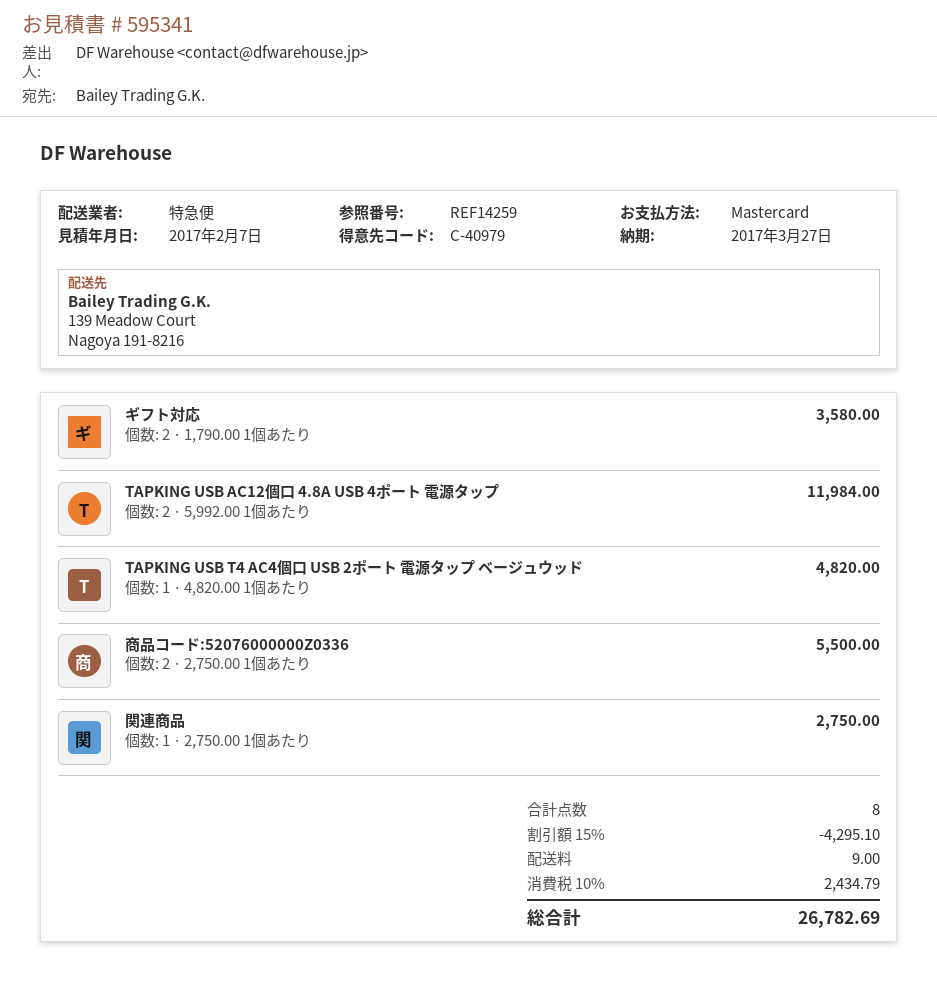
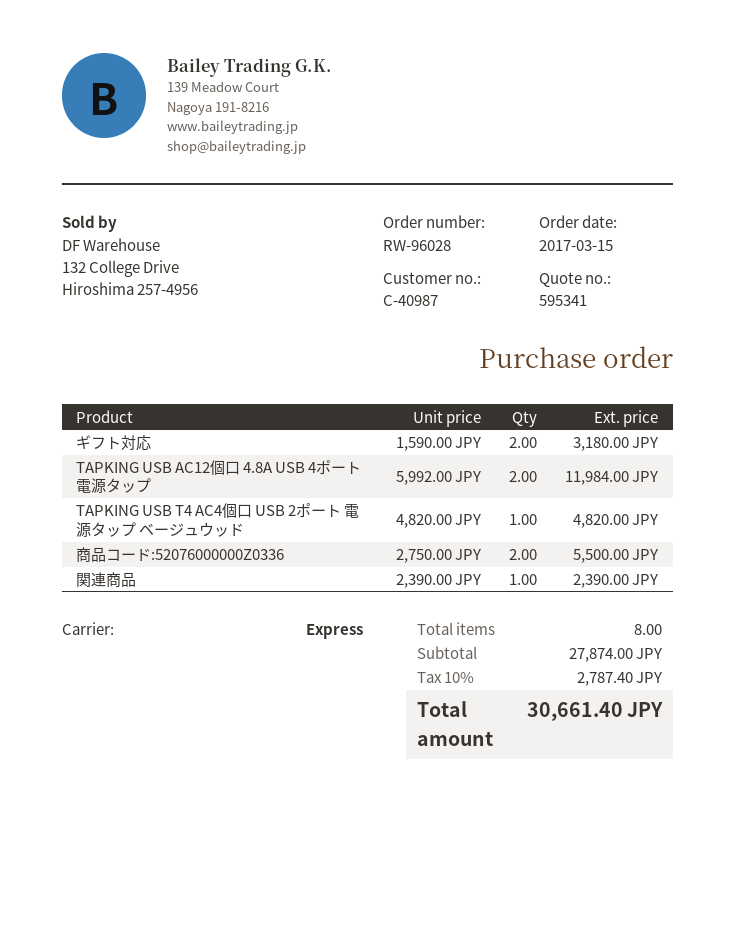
customer number: C-40979 -> C-40987
ギフト対応: 2 x 1790.00 = 3580.00 -> 2 x 1590.00 = 3180.00
関連商品: 1 x 2750.00 = 2750.00 -> 1 x 2390.00 = 2390.00
discount: 15% = 4295.10 -> none
shipping: 9.00 -> none
tax: 10% = 2434.79 -> 10% = 2787.40
total: 26782.69 -> 30661.40

